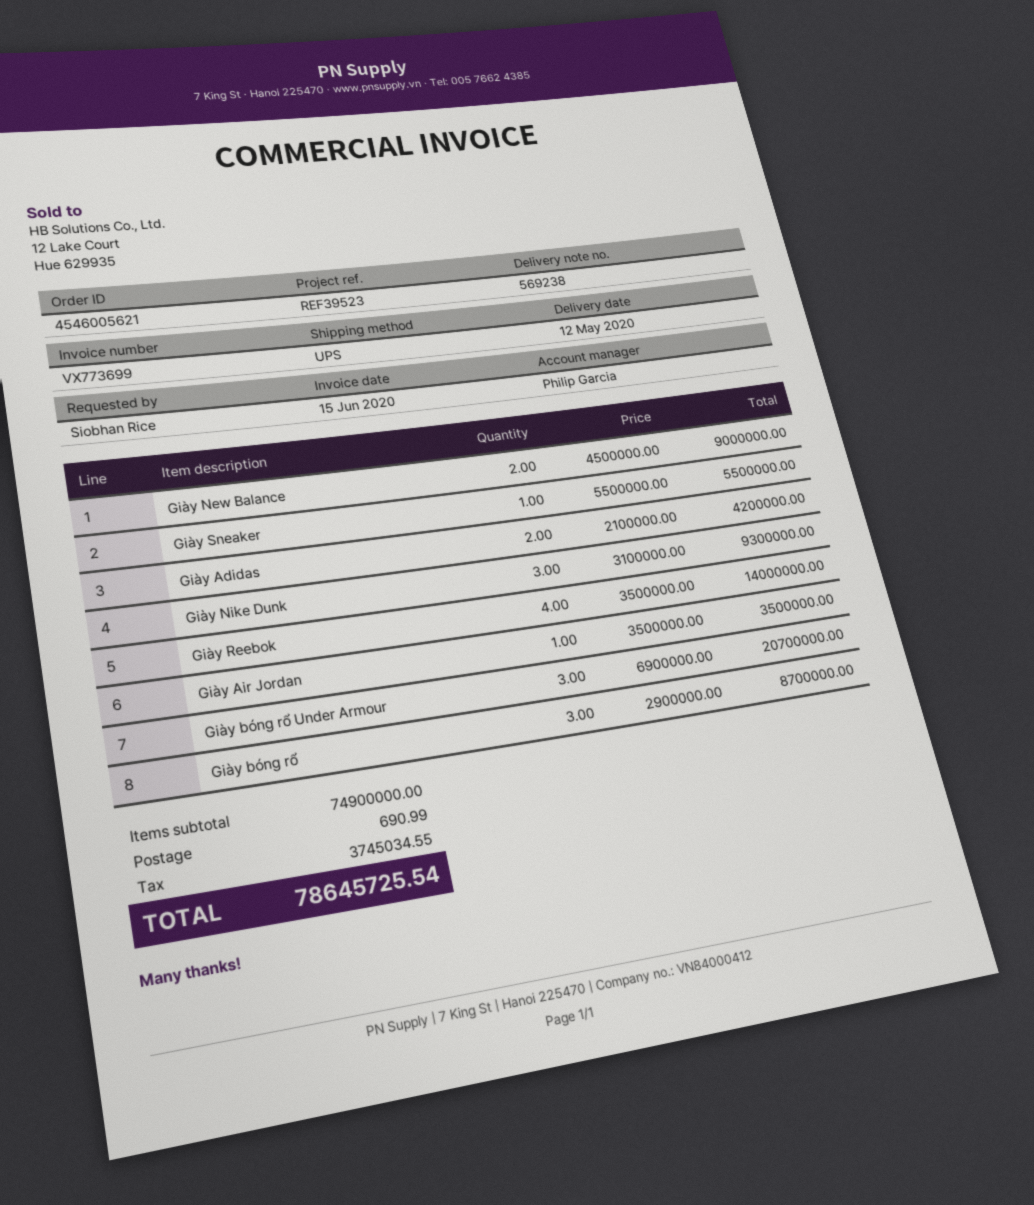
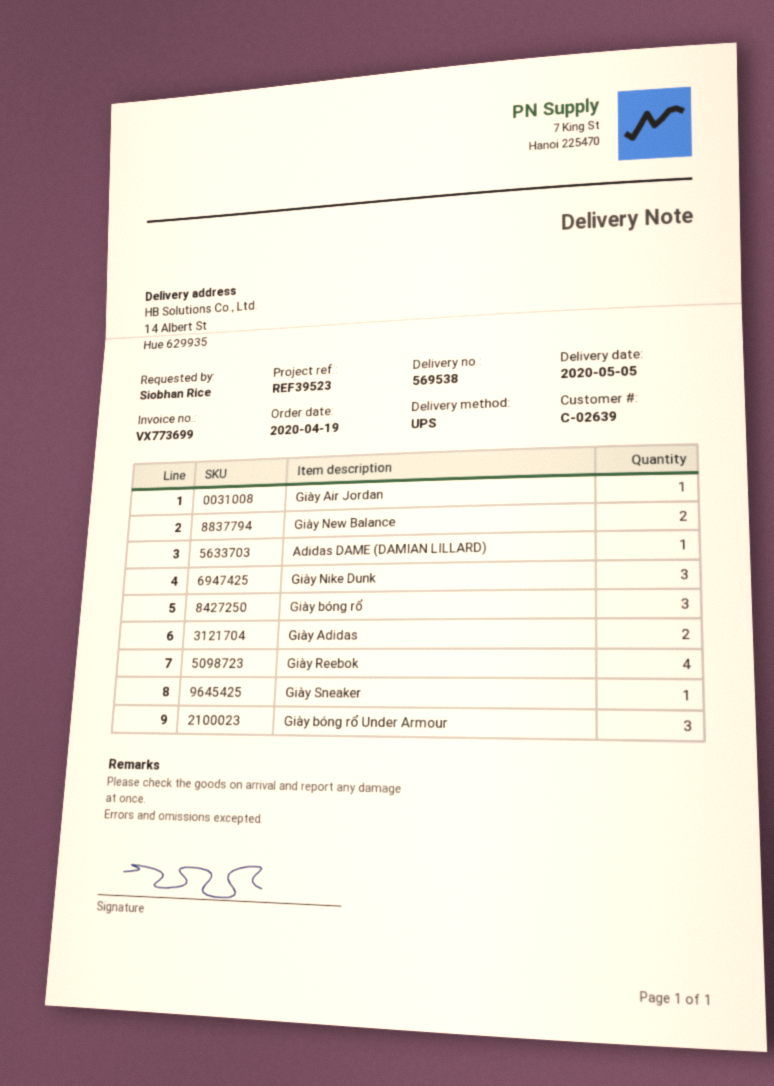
delivery note number: 569238 -> 569538
delivery date: 2020-05-12 -> 2020-05-05
Adidas DAME (DAMIAN LILLARD): none -> 1

